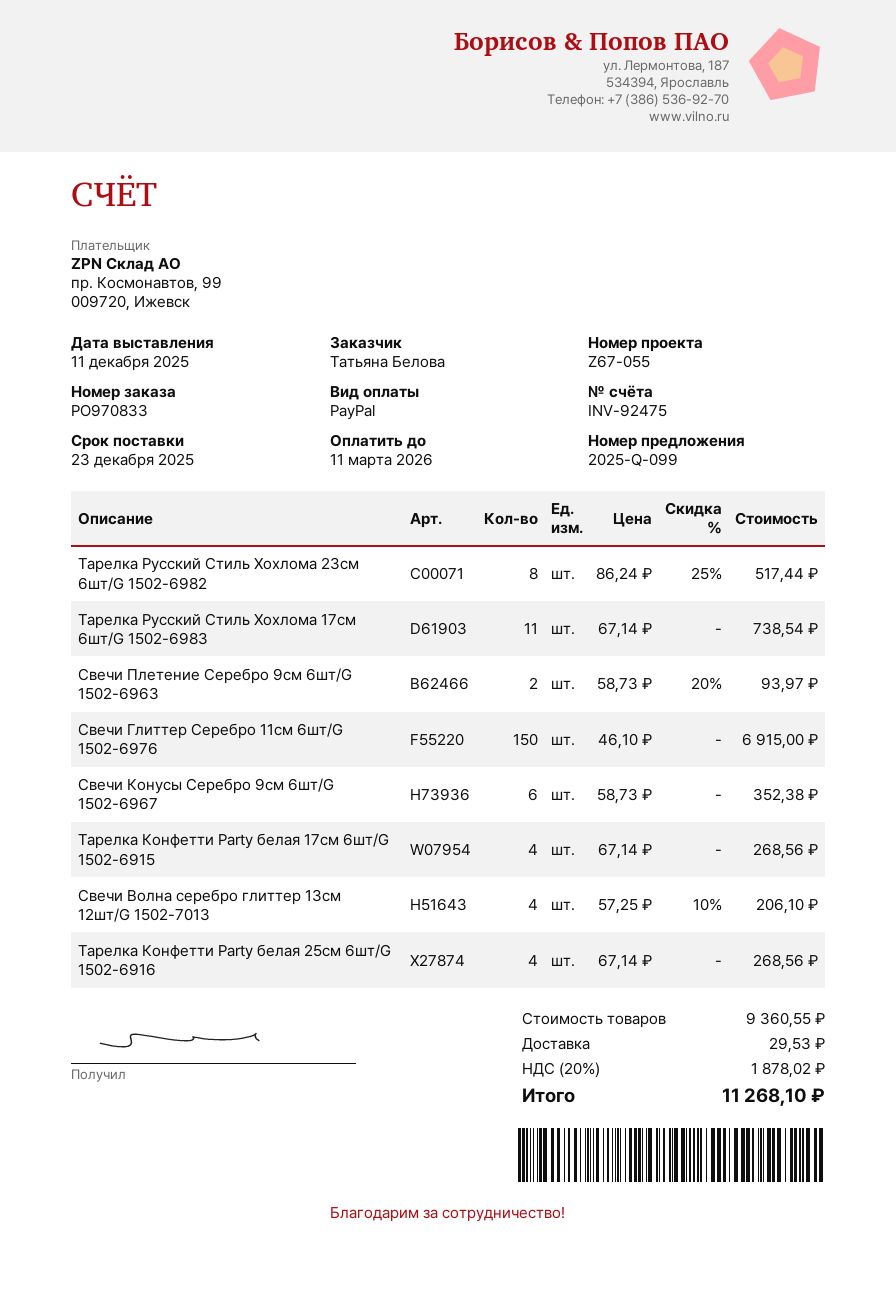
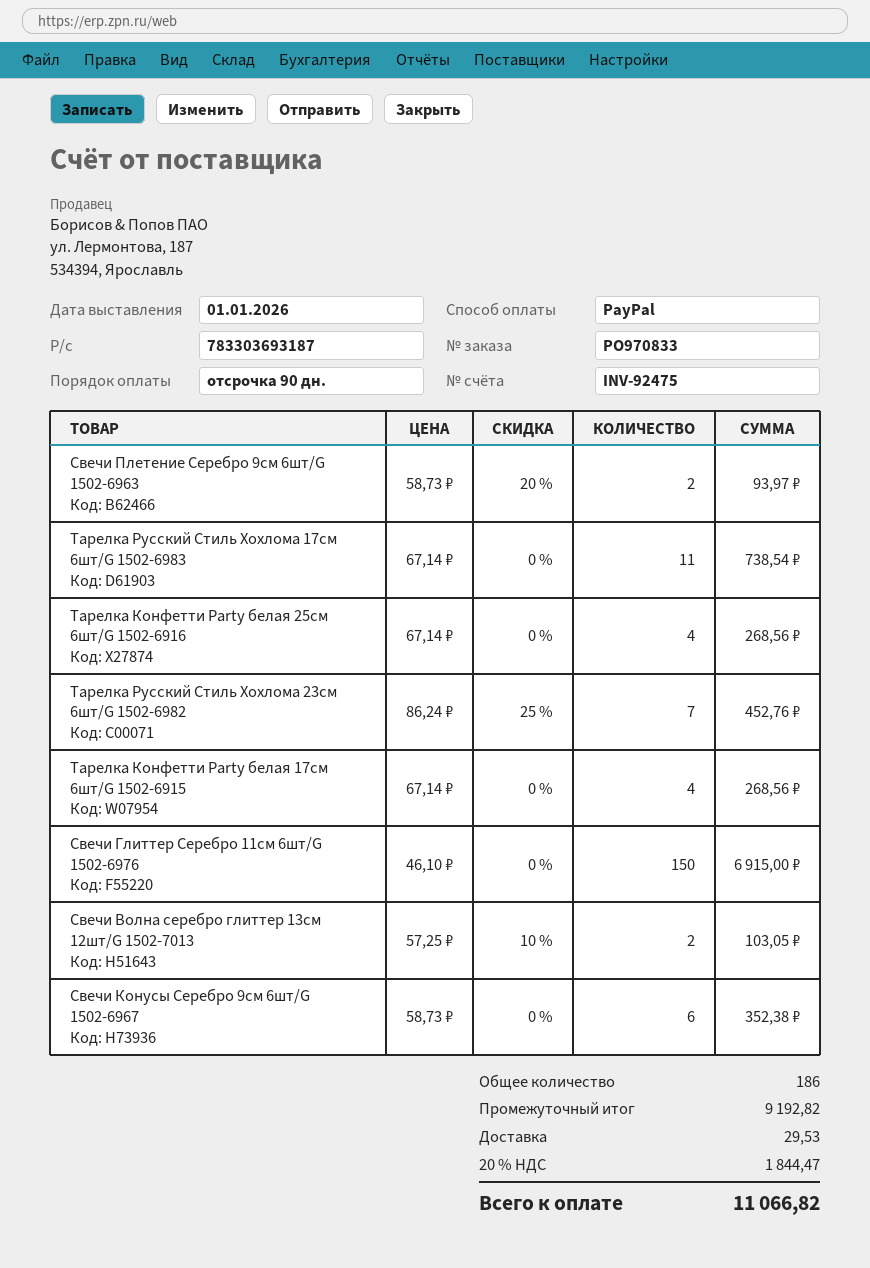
invoice date: 2025-12-11 -> 2026-01-01
Тарелка Русский Стиль Хохлома 23см 6шт/G 1502-6982: 8 x 86.24 - 25% = 517.44 -> 7 x 86.24 - 25% = 452.76
Свечи Волна серебро глиттер 13см 12шт/G 1502-7013: 4 x 57.25 - 10% = 206.10 -> 2 x 57.25 - 10% = 103.05
subtotal: 9360.55 -> 9192.82
tax: 20% = 1878.02 -> 20% = 1844.47
total: 11268.10 -> 11066.82

